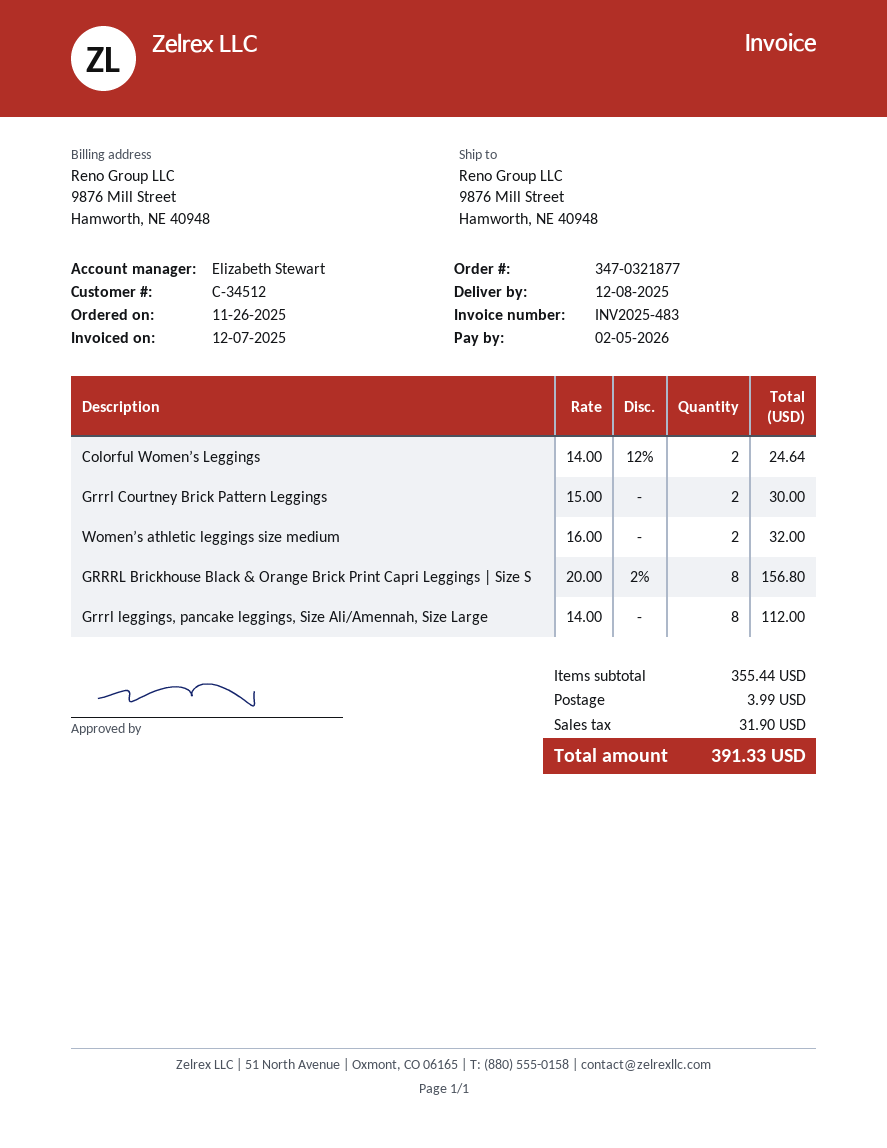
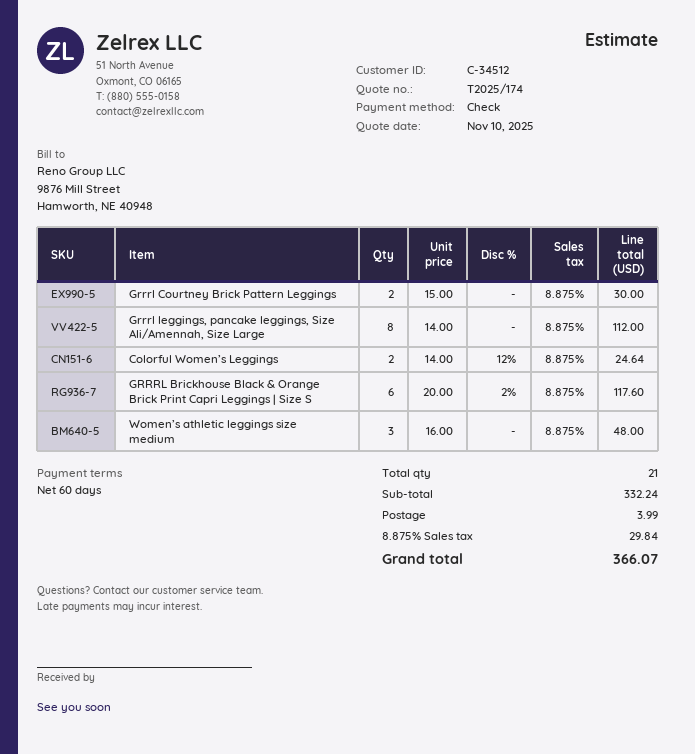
Women’s athletic leggings size medium: 2 x 16.00 = 32.00 -> 3 x 16.00 = 48.00
GRRRL Brickhouse Black & Orange Brick Print Capri Leggings | Size S: 8 x 20.00 - 2% = 156.80 -> 6 x 20.00 - 2% = 117.60
subtotal: 355.44 -> 332.24
tax: 31.90 -> 29.84
total: 391.33 -> 366.07

